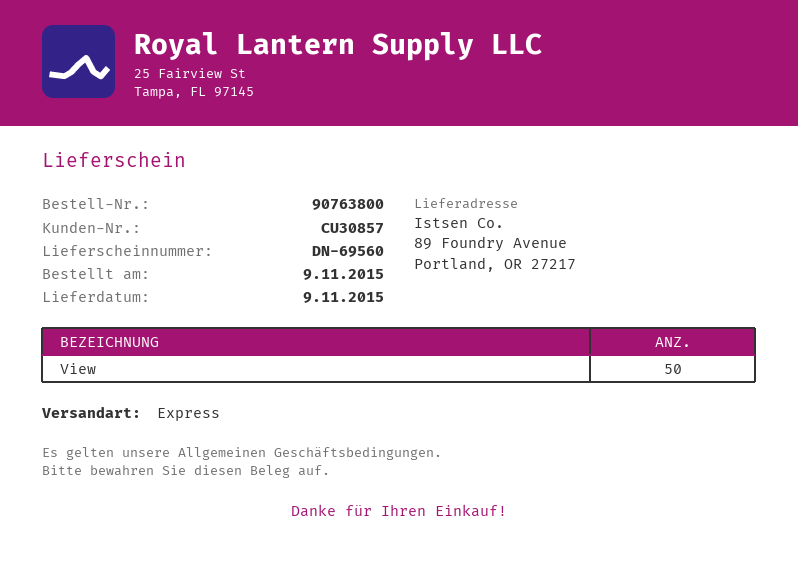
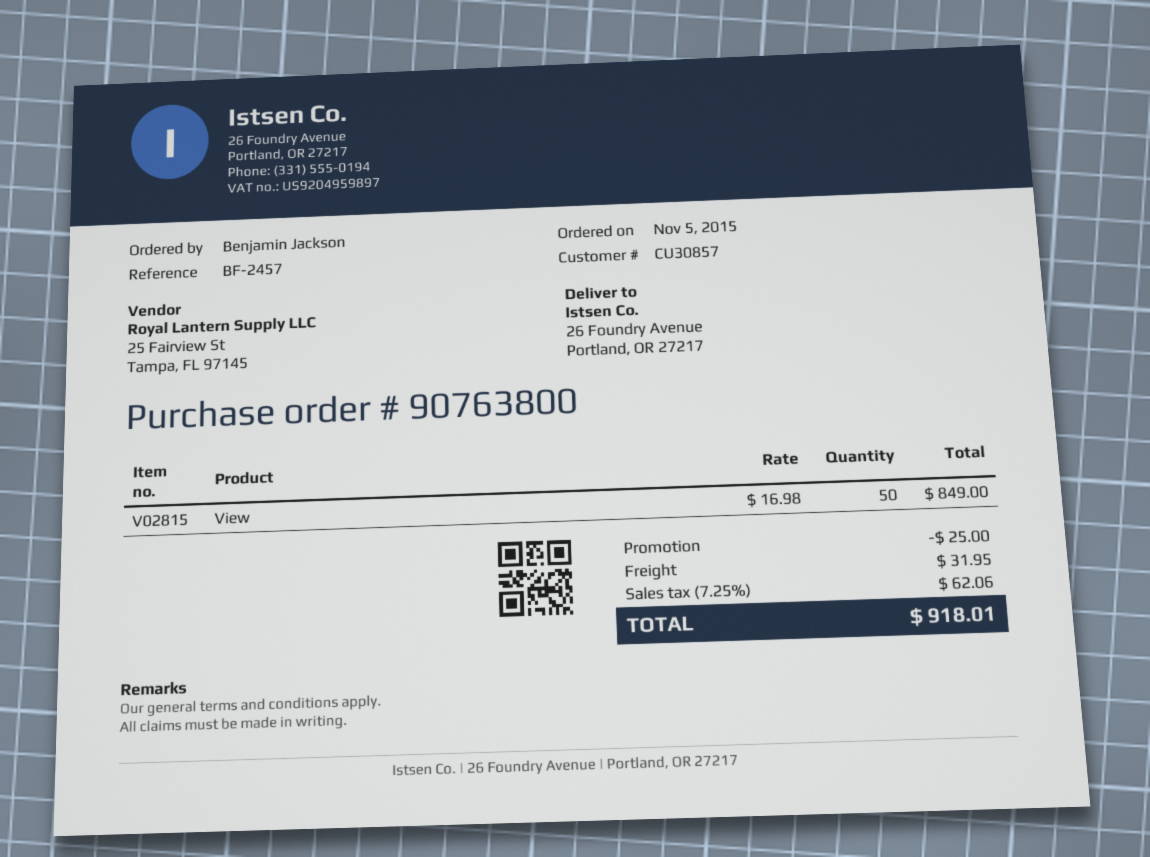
order date: 2015-11-09 -> 2015-11-05
ship to: 89 Foundry Avenue, Portland, OR 27217 -> 26 Foundry Avenue, Portland, OR 27217

